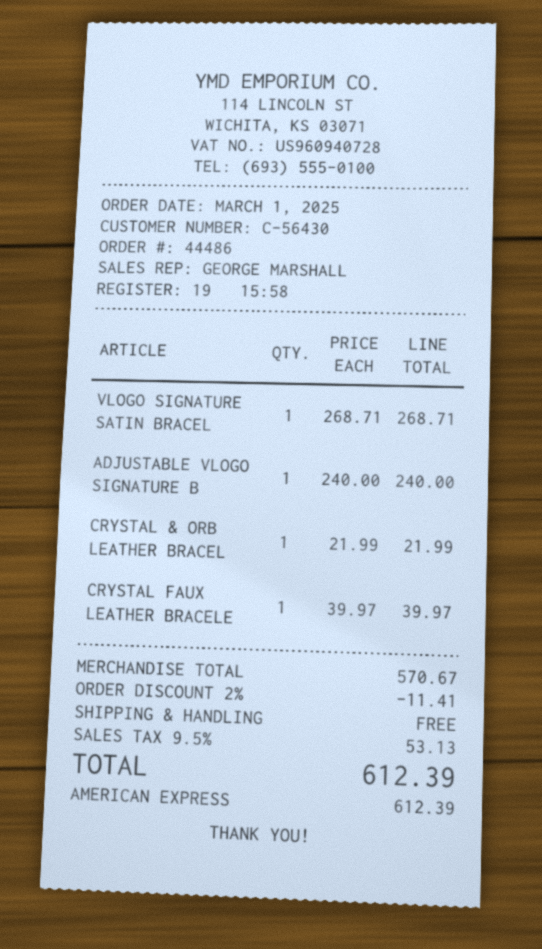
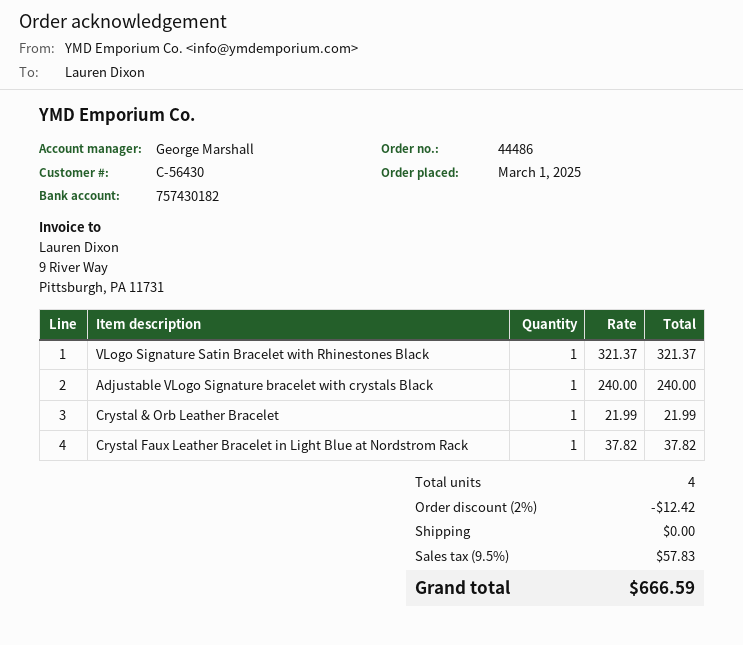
VLOGO SIGNATURE SATIN BRACEL: 1 x 268.71 = 268.71 -> 1 x 321.37 = 321.37
CRYSTAL FAUX LEATHER BRACELE: 1 x 39.97 = 39.97 -> 1 x 37.82 = 37.82
discount: 2% = 11.41 -> 2% = 12.42
tax: 9.5% = 53.13 -> 9.5% = 57.83
total: 612.39 -> 666.59

